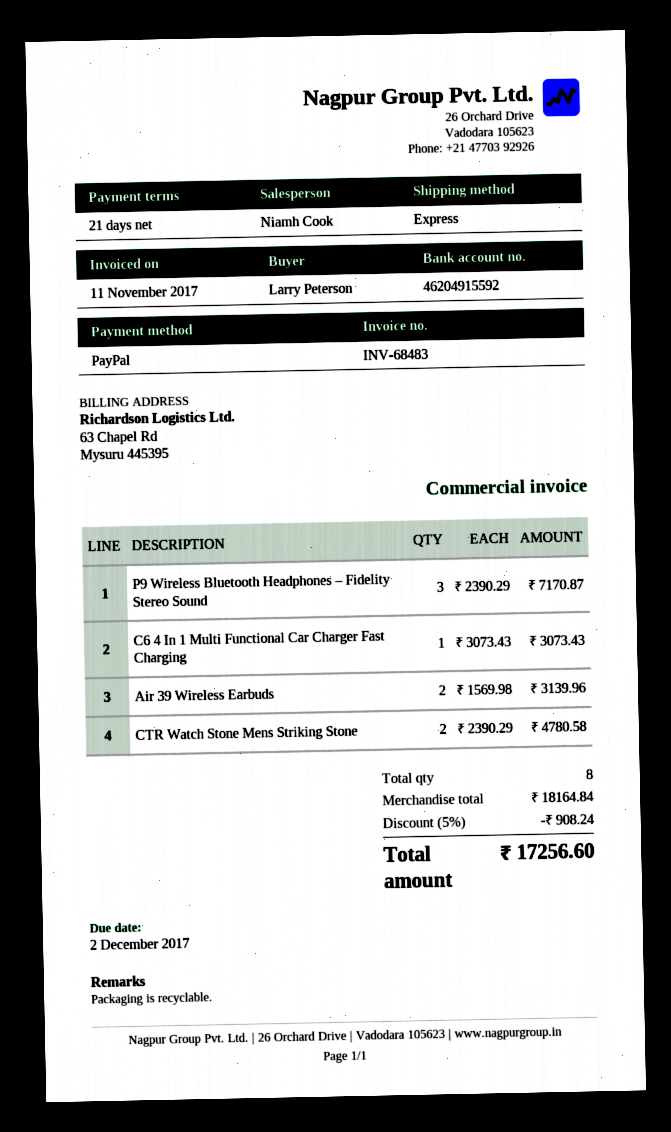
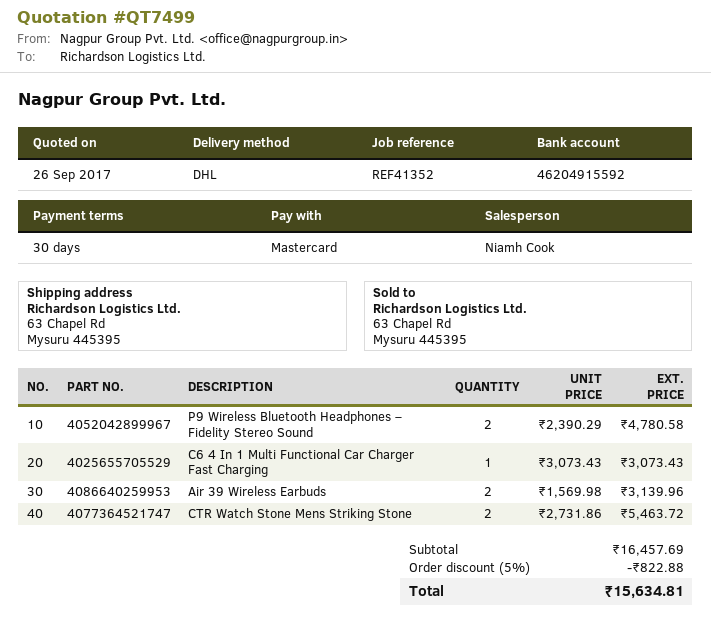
payment terms: 21 days -> 30 days
payment method: PayPal -> Mastercard
shipping method: express -> DHL
P9 Wireless Bluetooth Headphones – Fidelity Stereo Sound: 3 x 2390.29 = 7170.87 -> 2 x 2390.29 = 4780.58
CTR Watch Stone Mens Striking Stone: 2 x 2390.29 = 4780.58 -> 2 x 2731.86 = 5463.72
subtotal: 18164.84 -> 16457.69
discount: 5% = 908.24 -> 5% = 822.88
total: 17256.60 -> 15634.81

